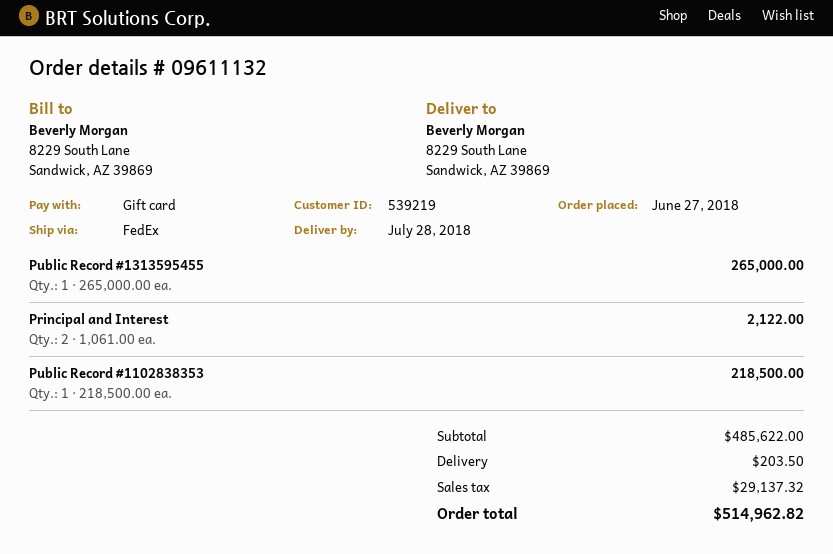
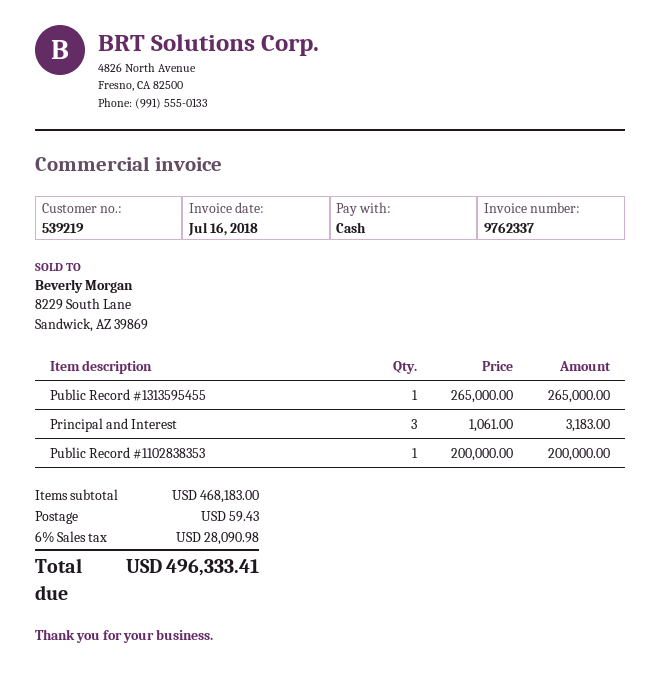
payment method: gift card -> cash
Principal and Interest: 2 x 1061.00 = 2122.00 -> 3 x 1061.00 = 3183.00
Public Record #1102838353: 1 x 218500.00 = 218500.00 -> 1 x 200000.00 = 200000.00
subtotal: 485622.00 -> 468183.00
shipping: 203.50 -> 59.43
tax: 29137.32 -> 28090.98
total: 514962.82 -> 496333.41

